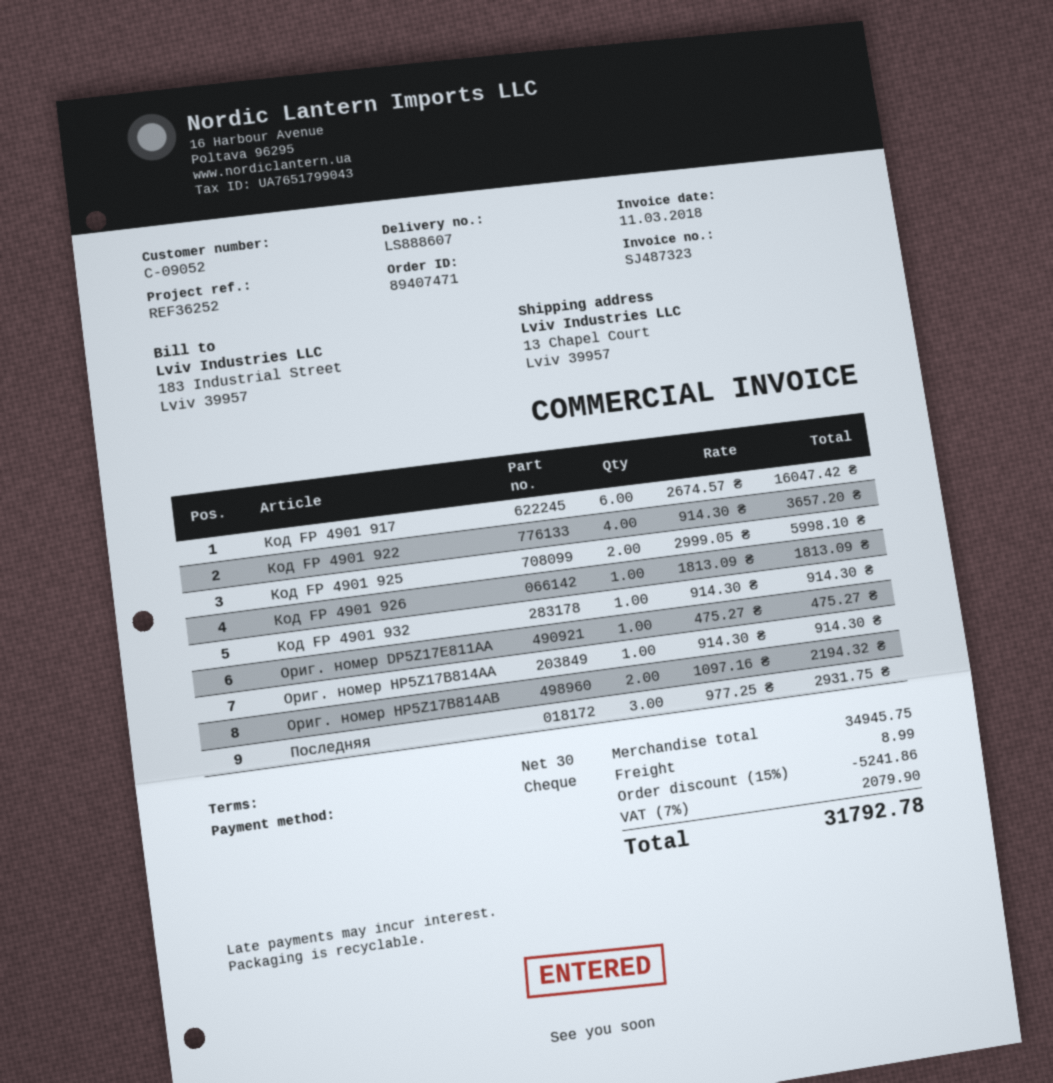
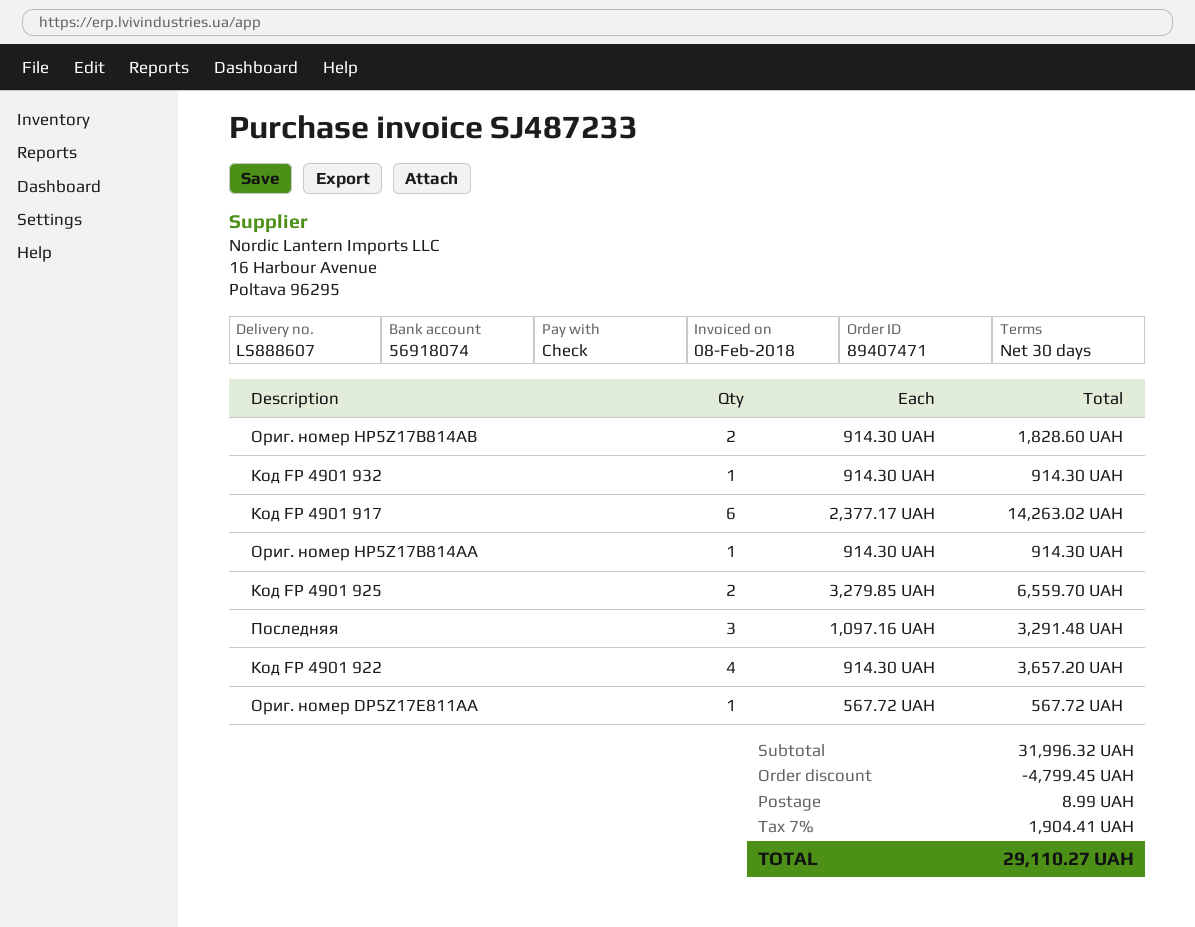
invoice number: SJ487323 -> SJ487233
invoice date: 2018-03-11 -> 2018-02-08
Код FP 4901 917: 6 x 2674.57 = 16047.42 -> 6 x 2377.17 = 14263.02
Код FP 4901 925: 2 x 2999.05 = 5998.10 -> 2 x 3279.85 = 6559.70
Код FP 4901 926: 1 x 1813.09 = 1813.09 -> none
Ориг. номер DP5Z17E811AA: 1 x 475.27 = 475.27 -> 1 x 567.72 = 567.72
Ориг. номер HP5Z17B814AB: 2 x 1097.16 = 2194.32 -> 2 x 914.30 = 1828.60
Последняя: 3 x 977.25 = 2931.75 -> 3 x 1097.16 = 3291.48
subtotal: 34945.75 -> 31996.32
discount: 5241.86 -> 4799.45
tax: 7% = 2079.90 -> 7% = 1904.41
total: 31792.78 -> 29110.27

